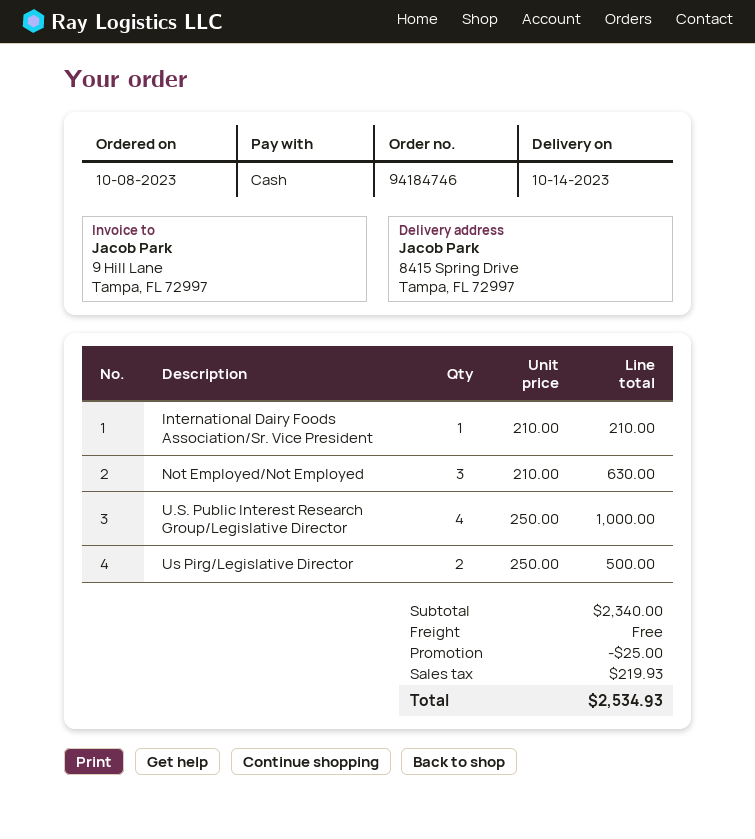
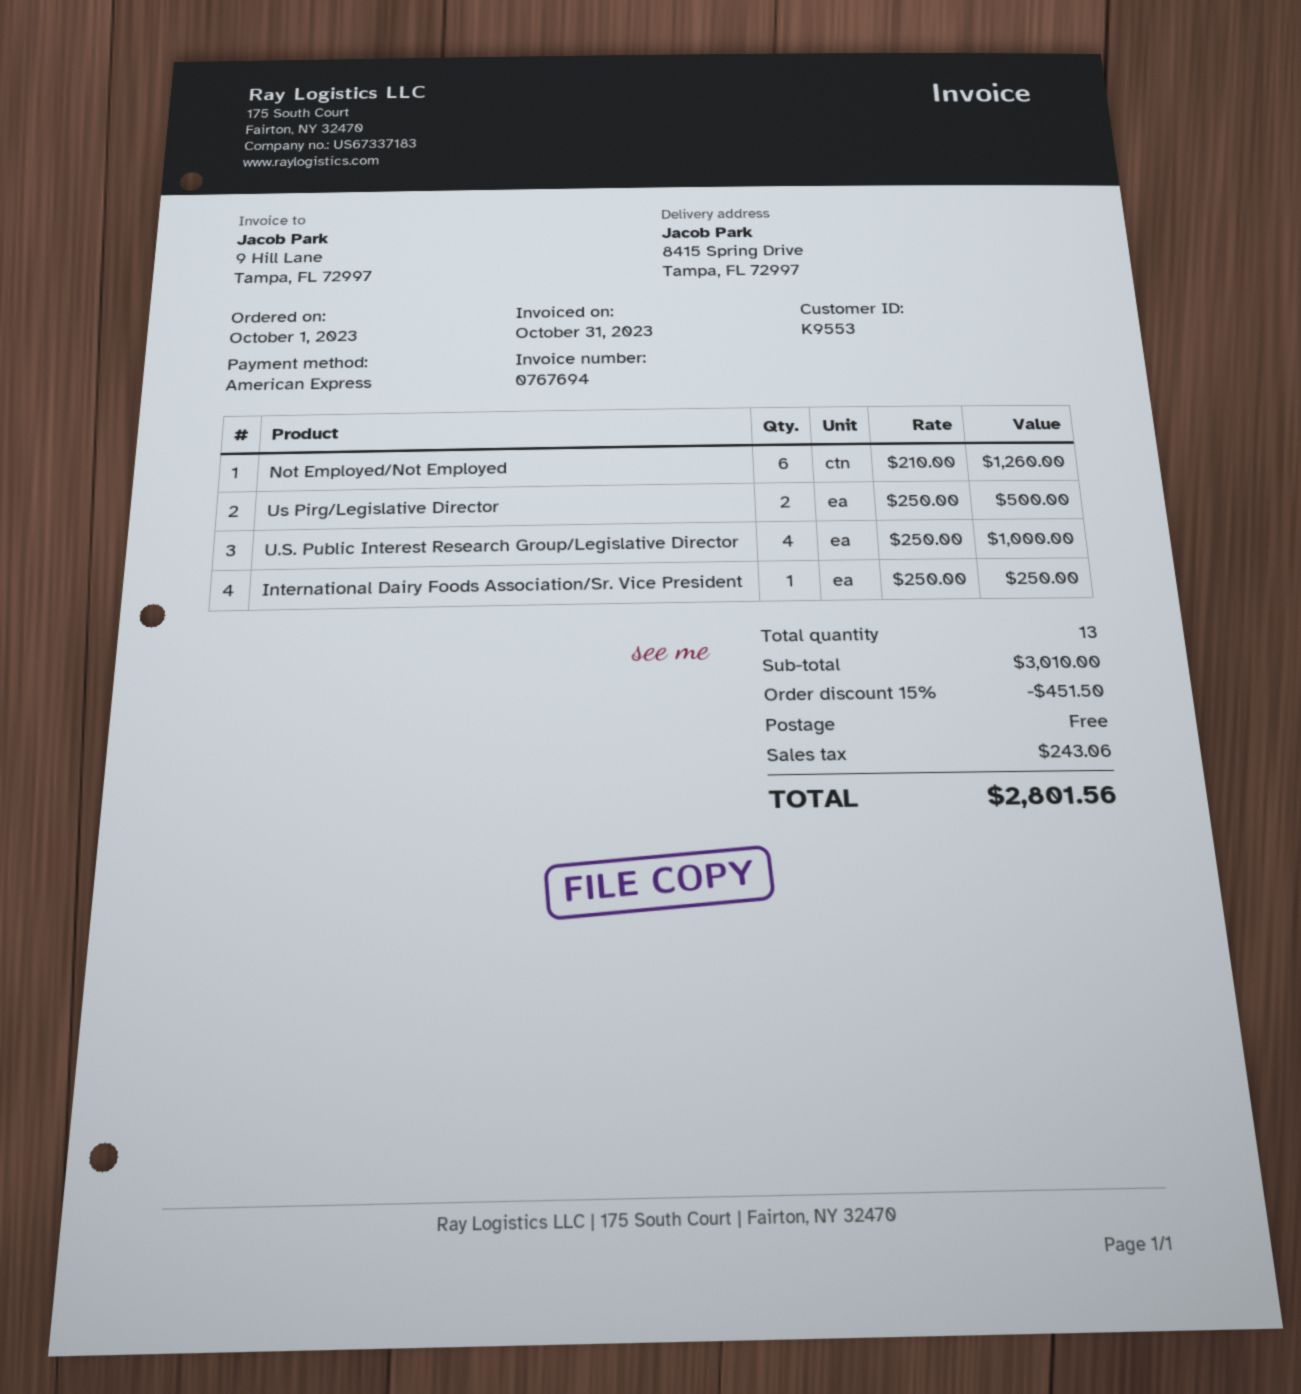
order date: 2023-10-08 -> 2023-10-01
payment method: cash -> American Express
International Dairy Foods Association/Sr. Vice President: 1 x 210.00 = 210.00 -> 1 x 250.00 = 250.00
Not Employed/Not Employed: 3 x 210.00 = 630.00 -> 6 x 210.00 = 1260.00
subtotal: 2340.00 -> 3010.00
discount: 25.00 -> 451.50
tax: 219.93 -> 243.06
total: 2534.93 -> 2801.56

